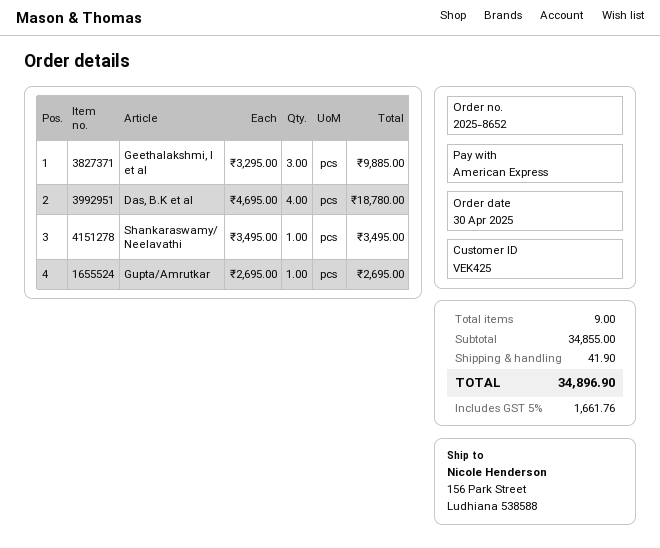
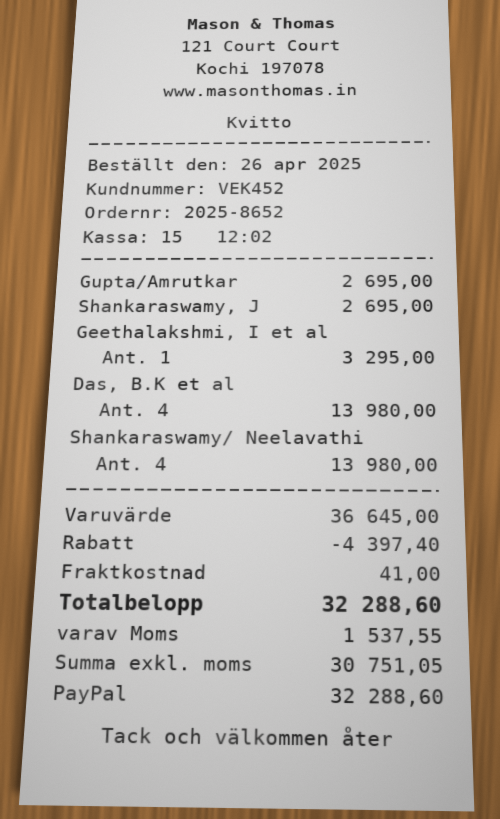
order date: 2025-04-30 -> 2025-04-26
customer number: VEK425 -> VEK452
payment method: American Express -> PayPal
Geethalakshmi, I et al: 3 for 9885.00 -> 1 for 3295.00
Das, B.K et al: 4 for 18780.00 -> 4 for 13980.00
Shankaraswamy/ Neelavathi: 1 for 3495.00 -> 4 for 13980.00
Shankaraswamy, J: none -> 1 for 2695.00
subtotal: 34855.00 -> 36645.00
discount: none -> 4397.40
shipping: 41.90 -> 41.00
tax: 1661.76 -> 1537.55
total: 34896.90 -> 32288.60

